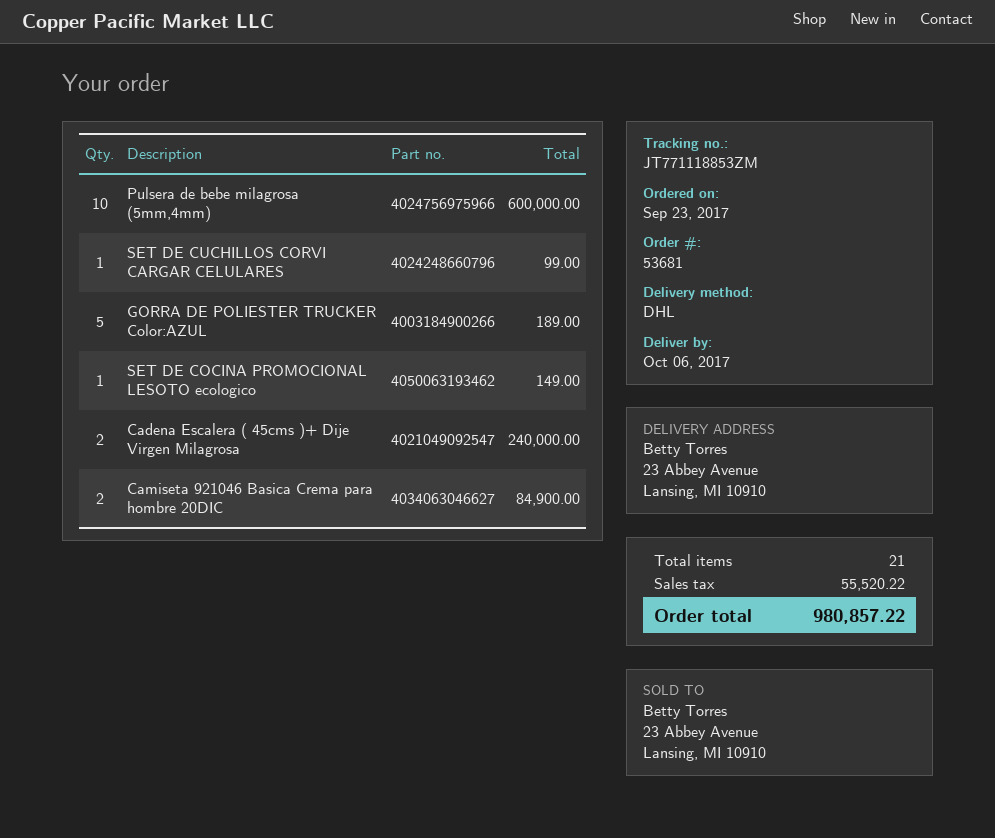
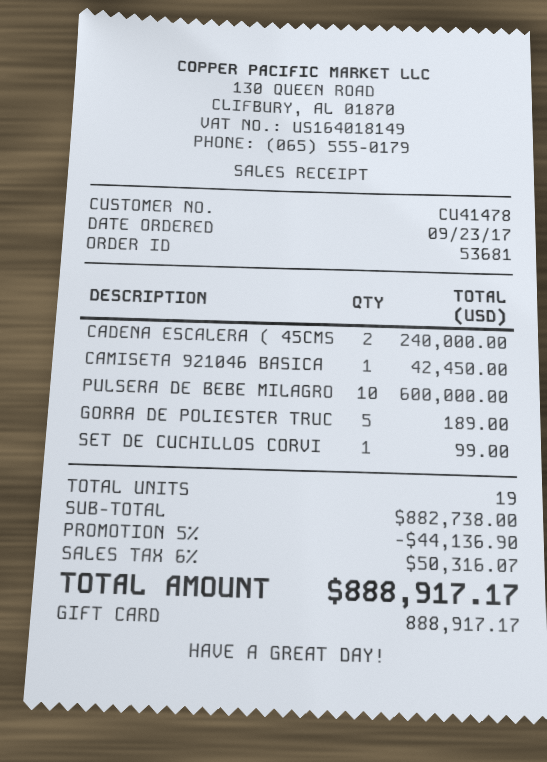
SET DE COCINA PROMOCIONAL LESOTO ecologico: 1 for 149.00 -> none
Camiseta 921046 Basica Crema para hombre 20DIC: 2 for 84900.00 -> 1 for 42450.00
total quantity: 21 -> 19
discount: none -> 5% = 44136.90
tax: 55520.22 -> 50316.07
total: 980857.22 -> 888917.17

